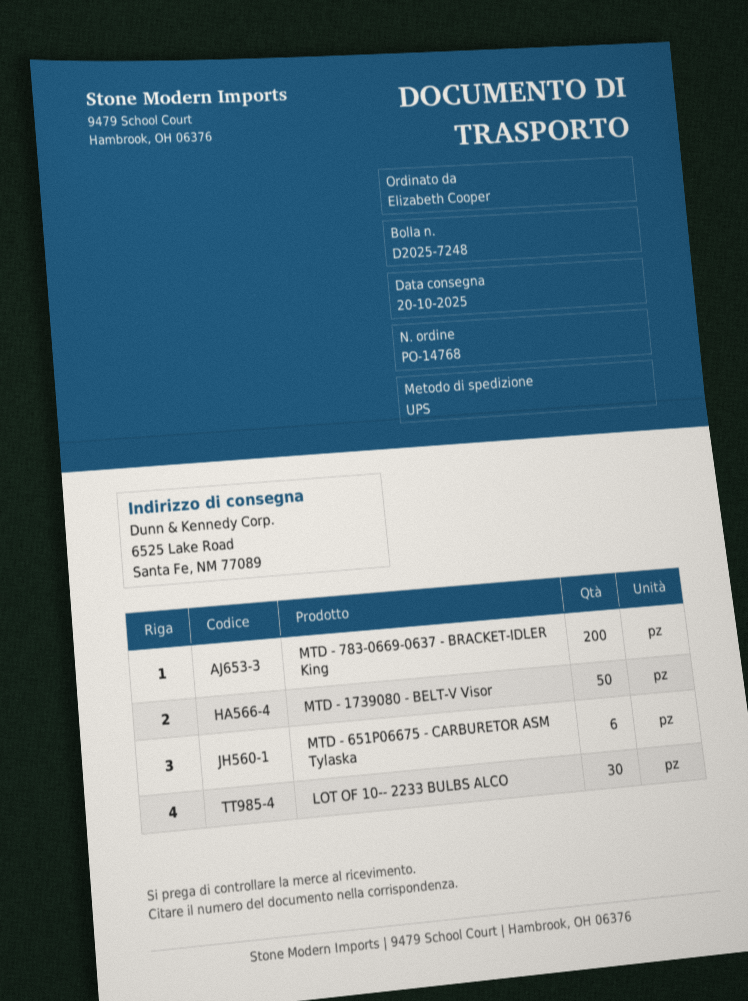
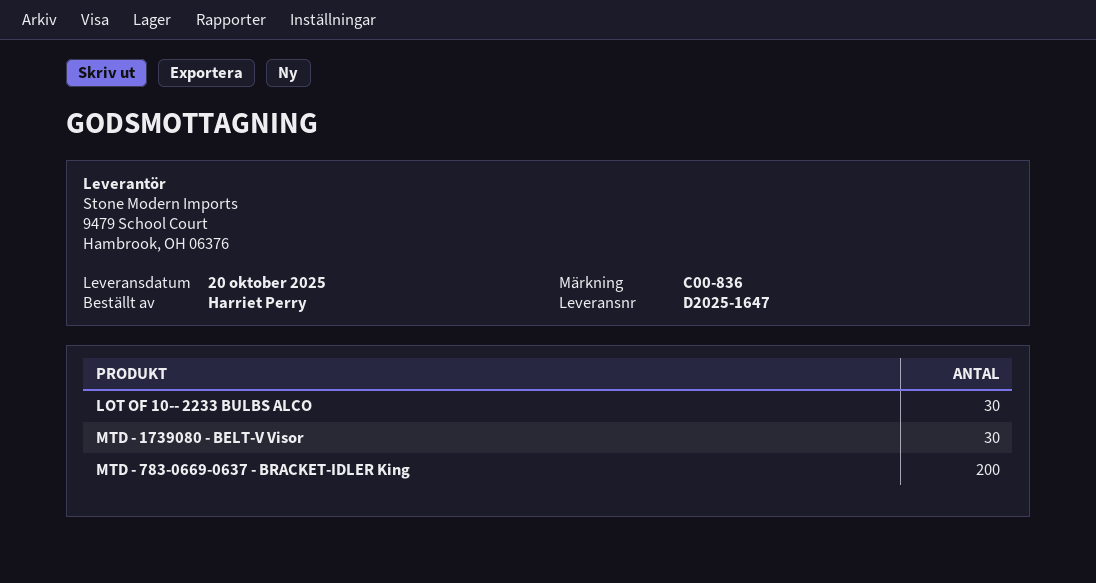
delivery note number: D2025-7248 -> D2025-1647
ordered by: Elizabeth Cooper -> Harriet Perry
MTD - 1739080 - BELT-V Visor: 50 -> 30
MTD - 651P06675 - CARBURETOR ASM Tylaska: 6 -> none

